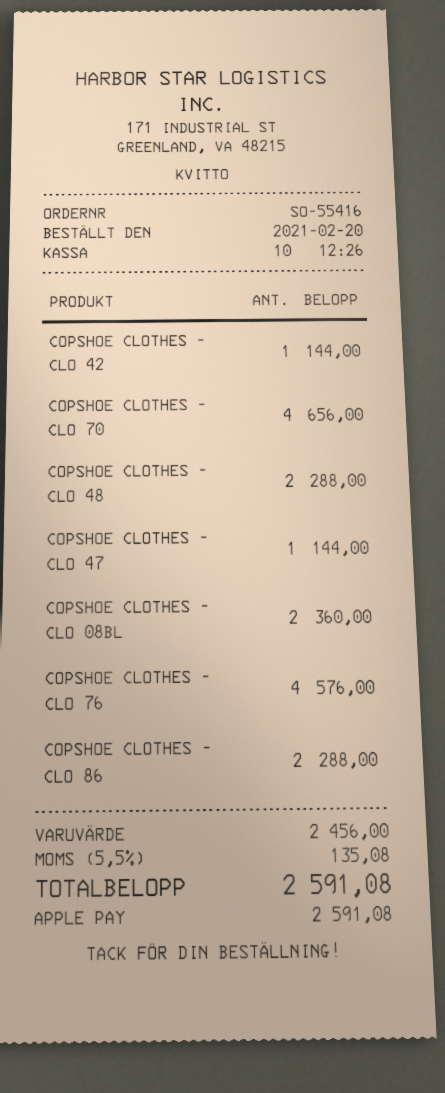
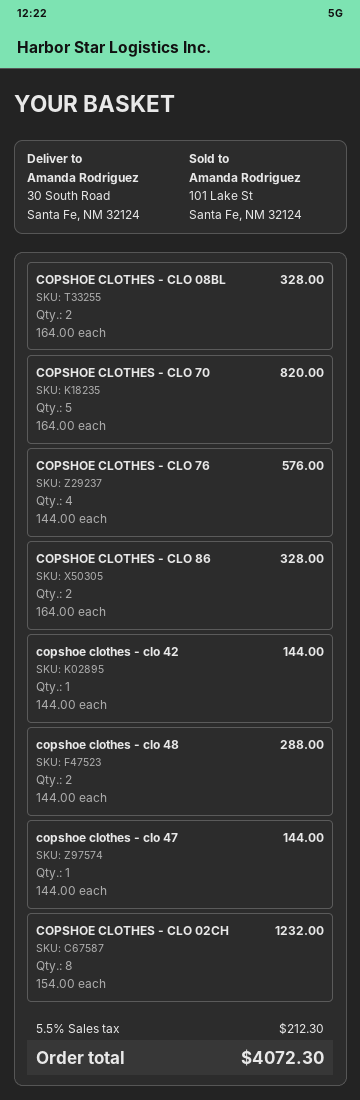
COPSHOE CLOTHES - CLO 70: 4 for 656.00 -> 5 for 820.00
COPSHOE CLOTHES - CLO 08BL: 2 for 360.00 -> 2 for 328.00
COPSHOE CLOTHES - CLO 86: 2 for 288.00 -> 2 for 328.00
COPSHOE CLOTHES - CLO 02CH: none -> 8 for 1232.00
tax: 5.5% = 135.08 -> 5.5% = 212.30
total: 2591.08 -> 4072.30

